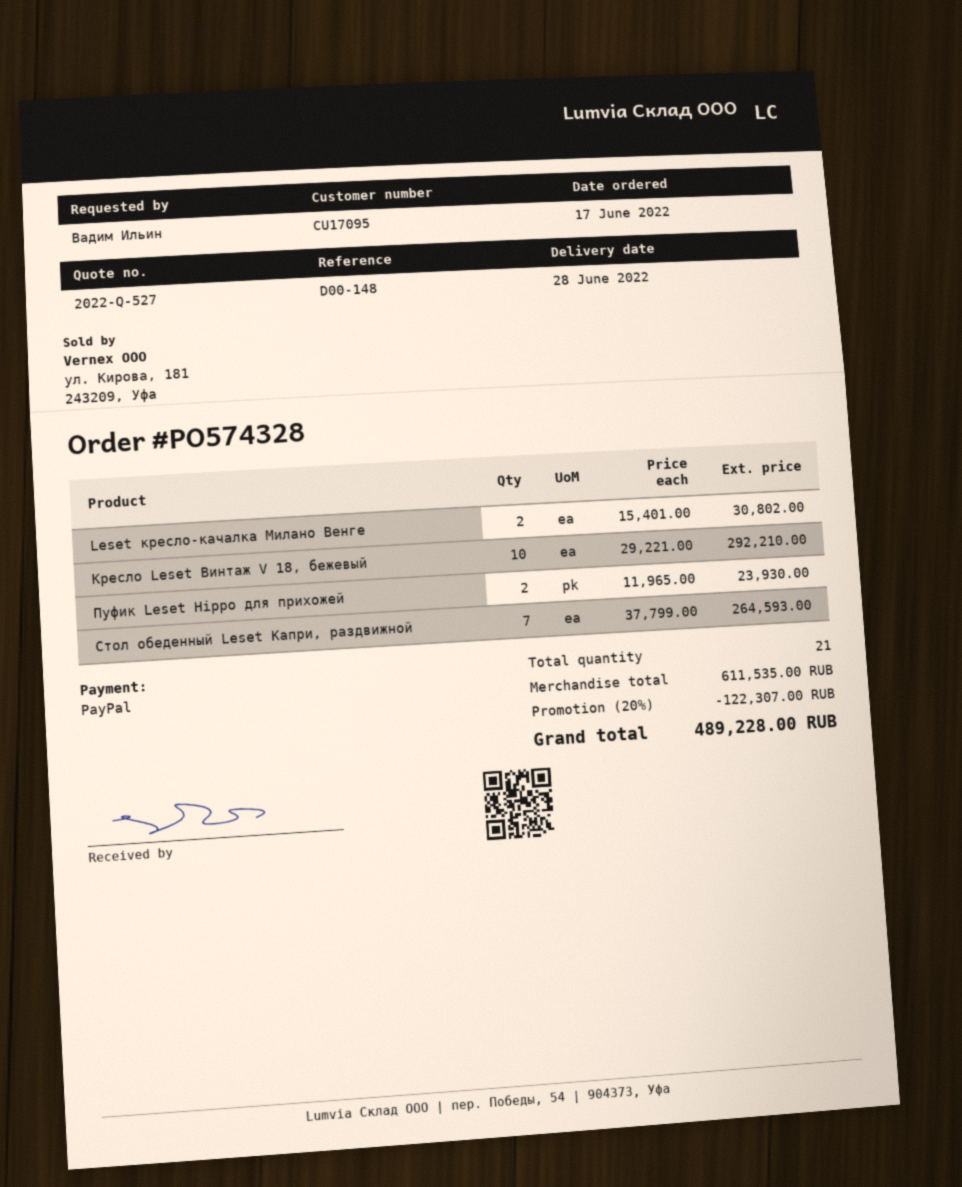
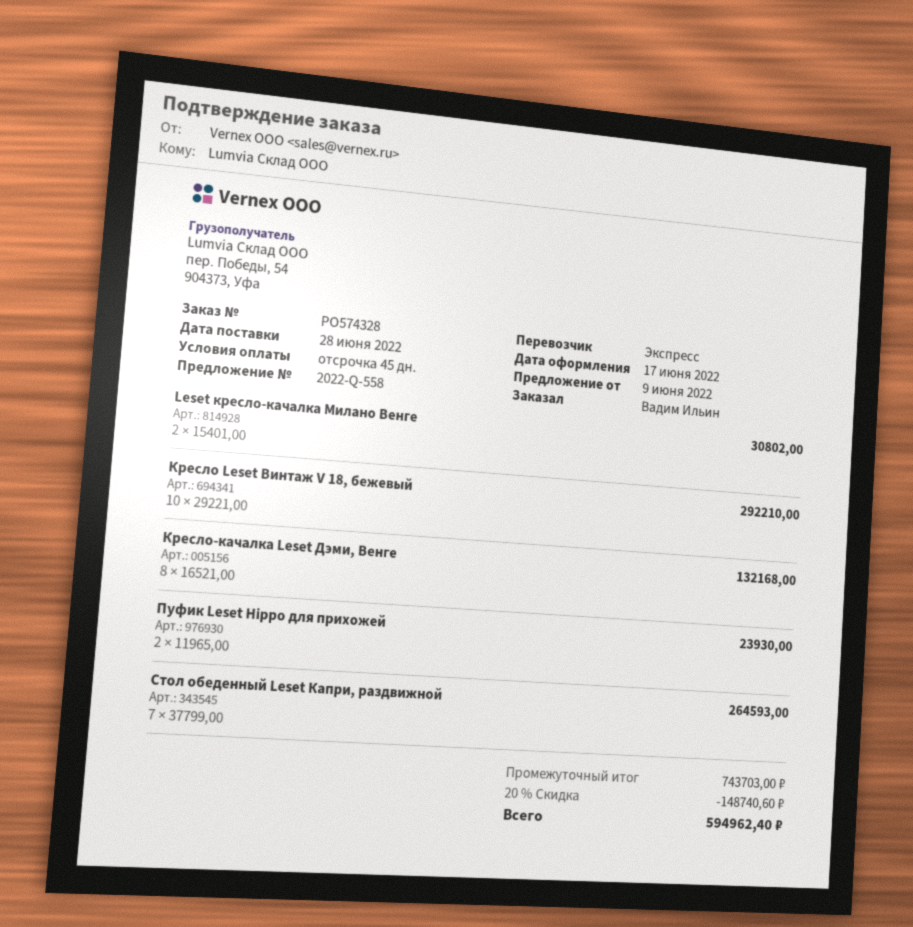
quote number: 2022-Q-527 -> 2022-Q-558
Кресло-качалка Leset Дэми, Венге: none -> 8 x 16521.00 = 132168.00
subtotal: 611535.00 -> 743703.00
discount: 20% = 122307.00 -> 20% = 148740.60
total: 489228.00 -> 594962.40

